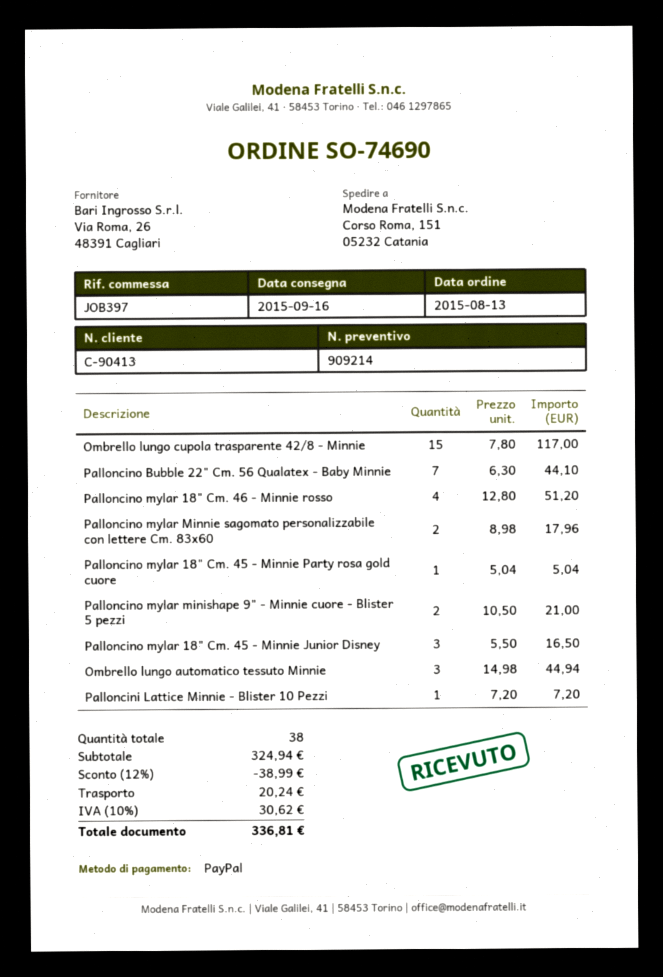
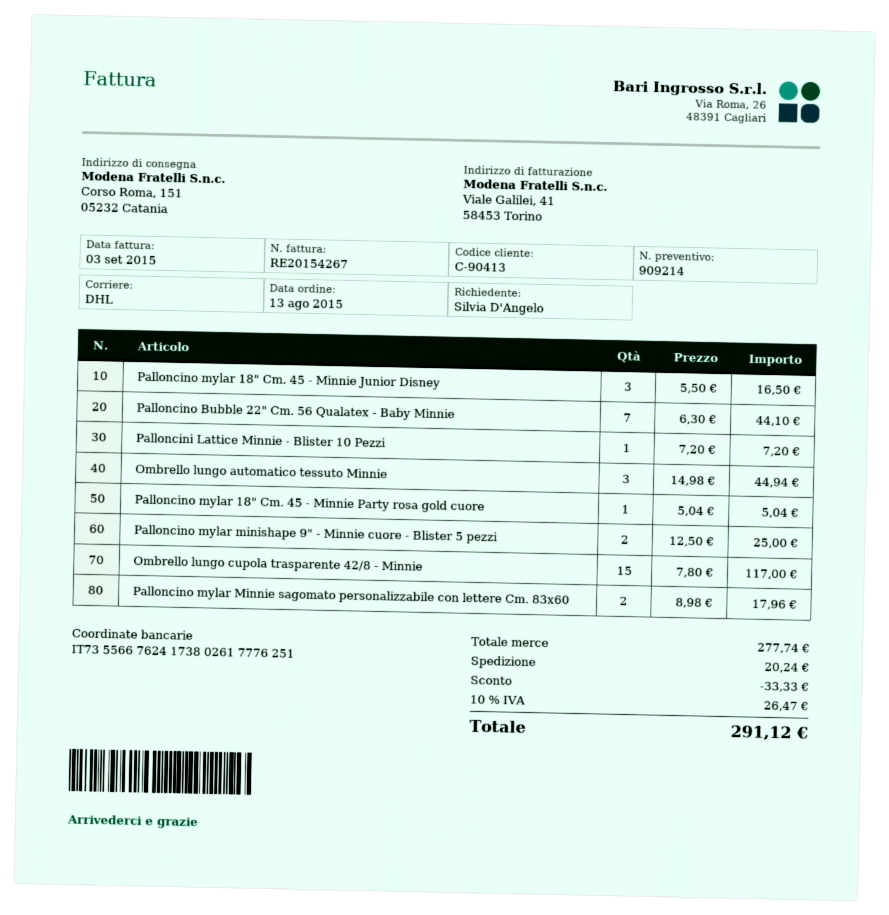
Palloncino mylar 18" Cm. 46 - Minnie rosso: 4 x 12.80 = 51.20 -> none
Palloncino mylar minishape 9" - Minnie cuore - Blister 5 pezzi: 2 x 10.50 = 21.00 -> 2 x 12.50 = 25.00
subtotal: 324.94 -> 277.74
discount: 38.99 -> 33.33
tax: 10% = 30.62 -> 10% = 26.47
total: 336.81 -> 291.12

